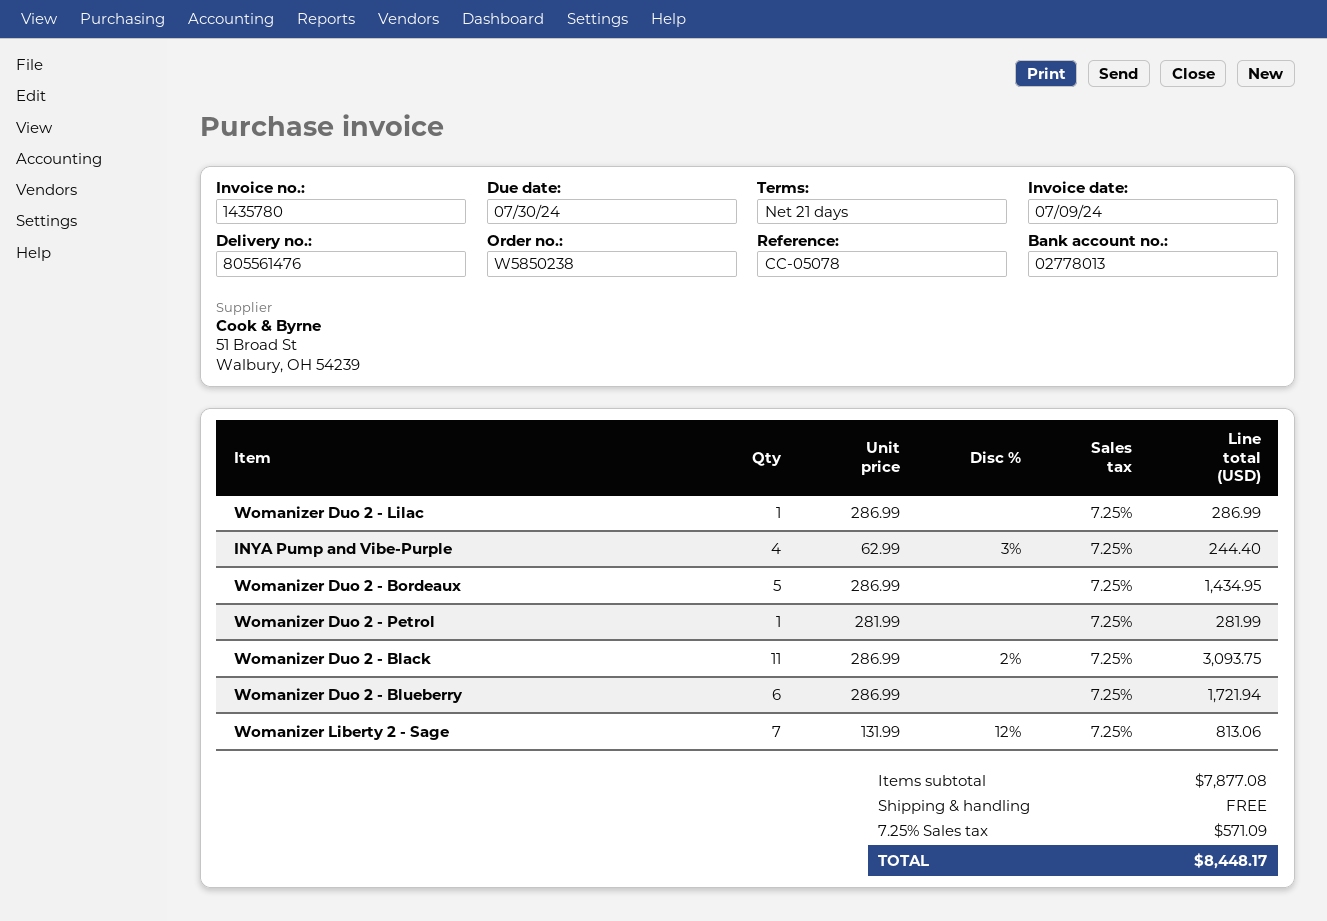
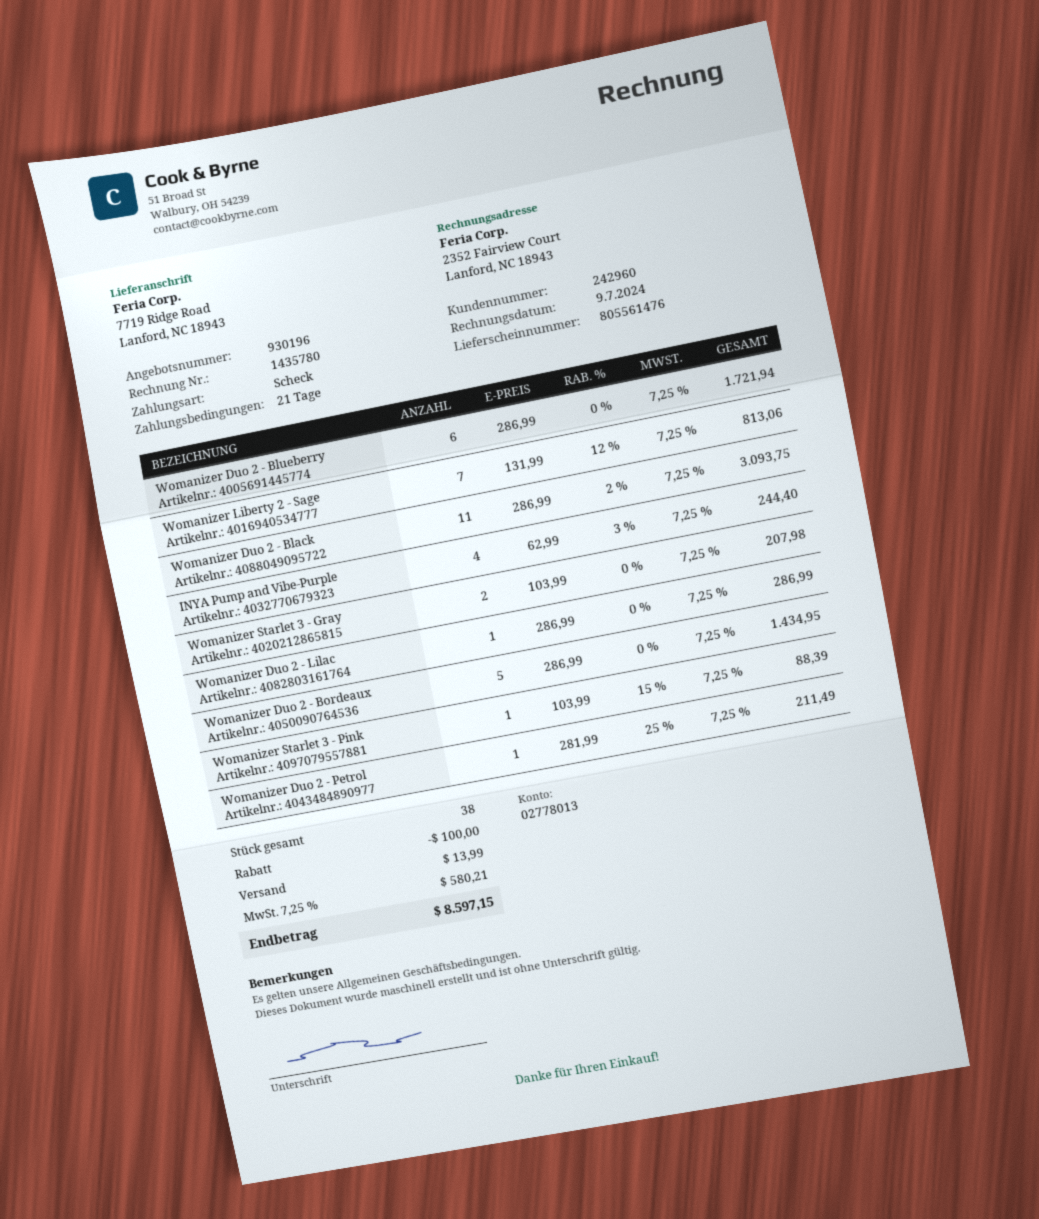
Womanizer Duo 2 - Petrol: 1 x 281.99 = 281.99 -> 1 x 281.99 - 25% = 211.49
Womanizer Starlet 3 - Gray: none -> 2 x 103.99 = 207.98
Womanizer Starlet 3 - Pink: none -> 1 x 103.99 - 15% = 88.39
discount: none -> 100.00
shipping: 0.00 -> 13.99
tax: 7.25% = 571.09 -> 7.25% = 580.21
total: 8448.17 -> 8597.15

